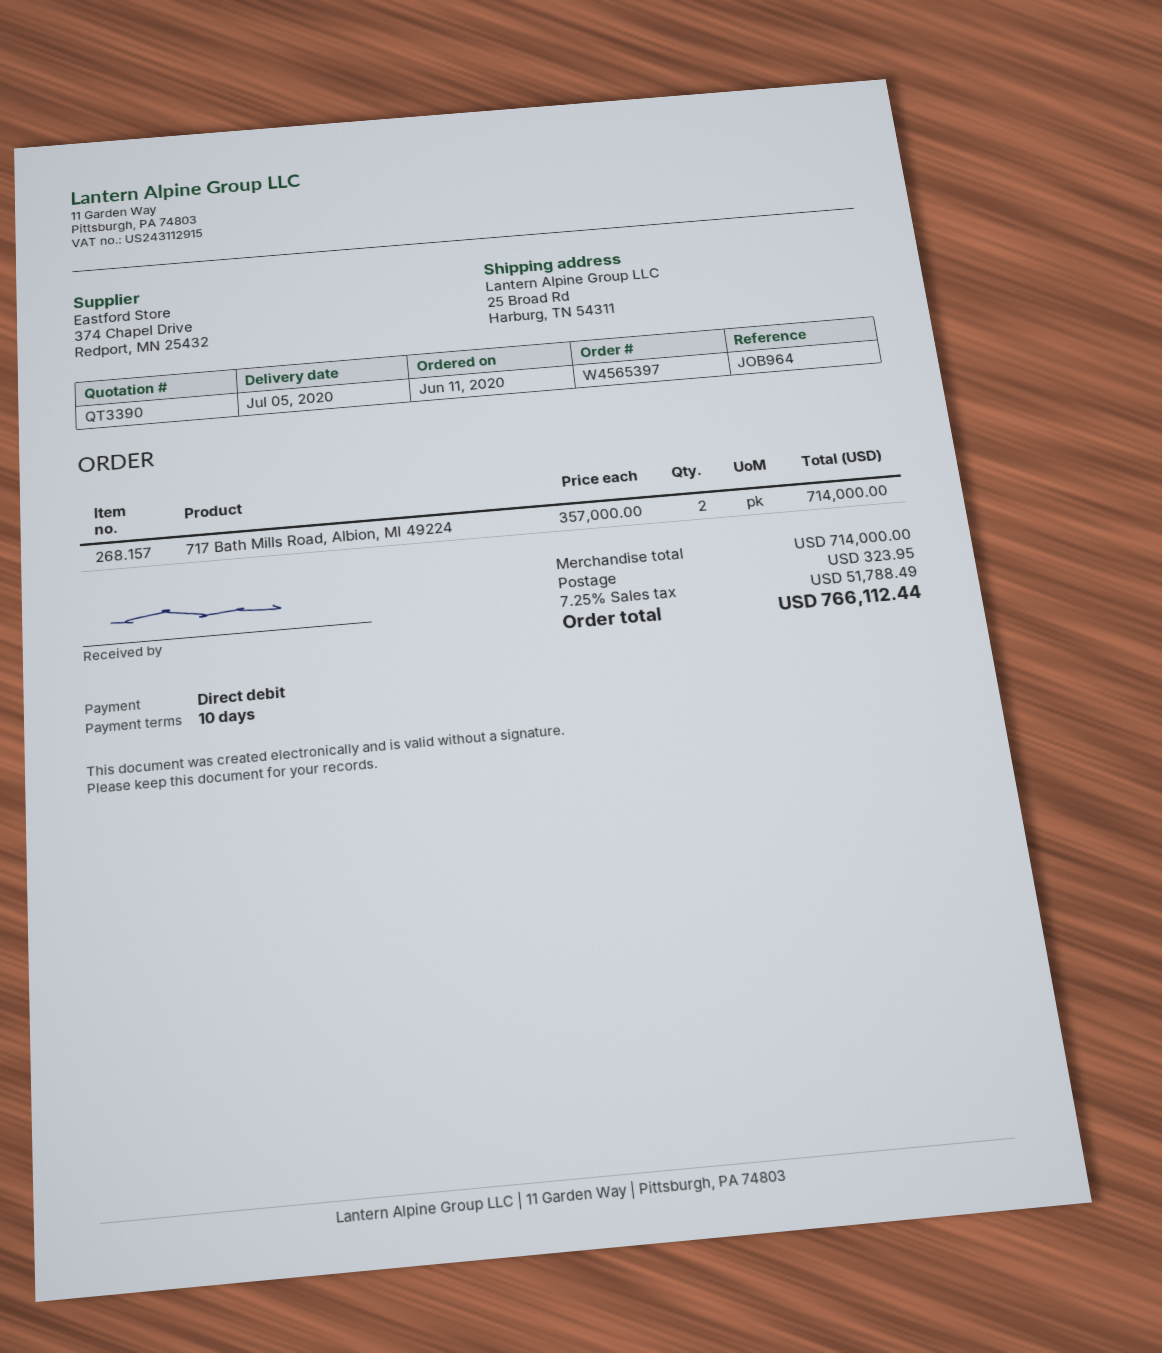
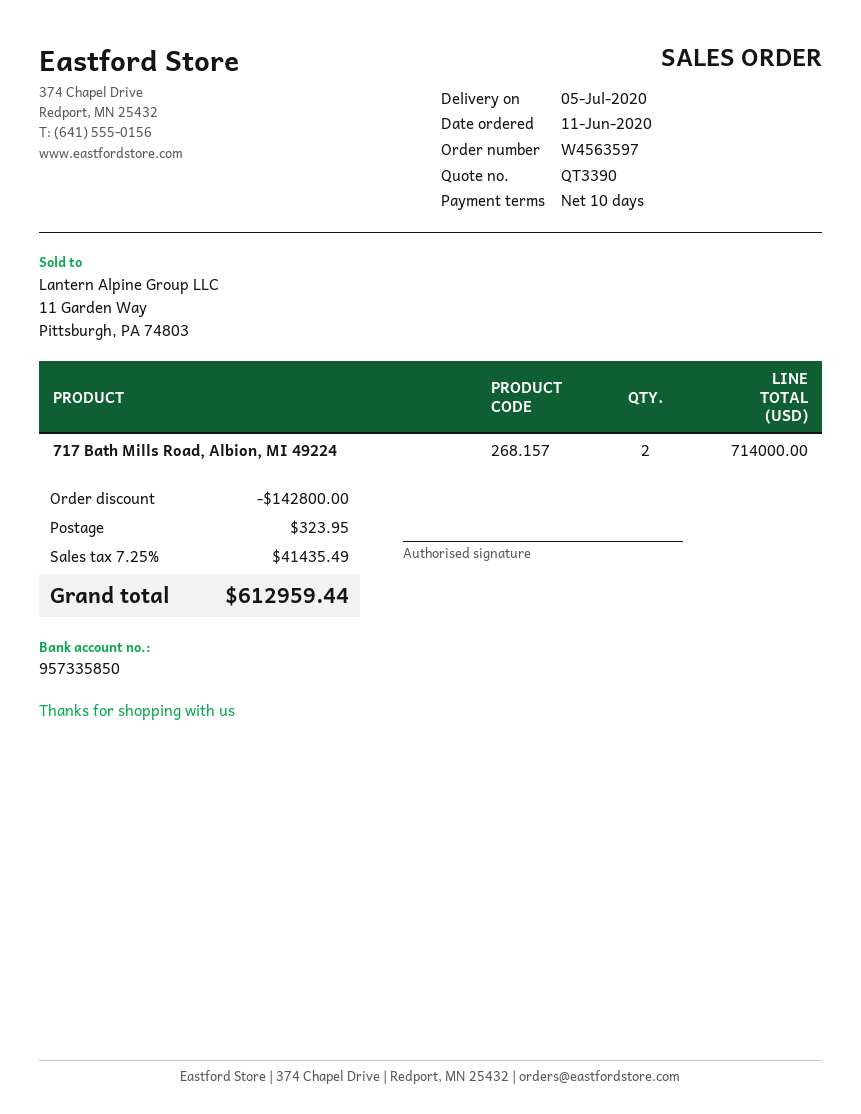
order number: W4565397 -> W4563597
discount: none -> 142800.00
tax: 7.25% = 51788.49 -> 7.25% = 41435.49
total: 766112.44 -> 612959.44

